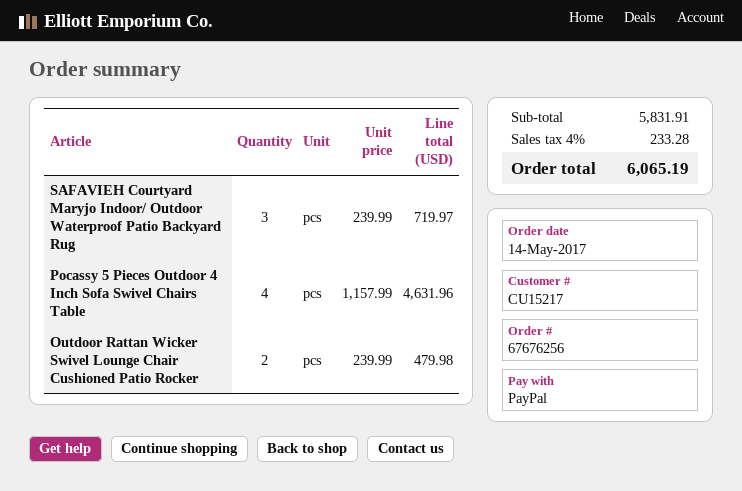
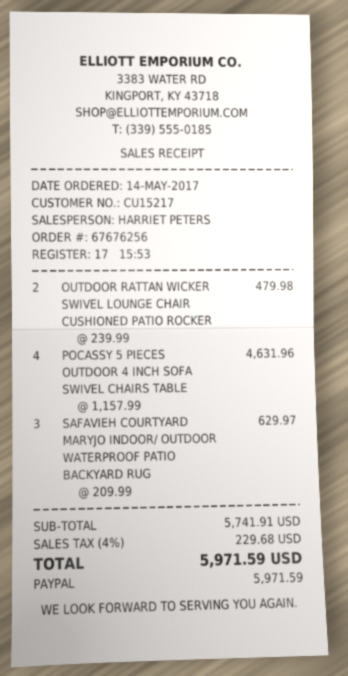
SAFAVIEH Courtyard Maryjo Indoor/ Outdoor Waterproof Patio Backyard Rug: 3 x 239.99 = 719.97 -> 3 x 209.99 = 629.97
subtotal: 5831.91 -> 5741.91
tax: 4% = 233.28 -> 4% = 229.68
total: 6065.19 -> 5971.59

